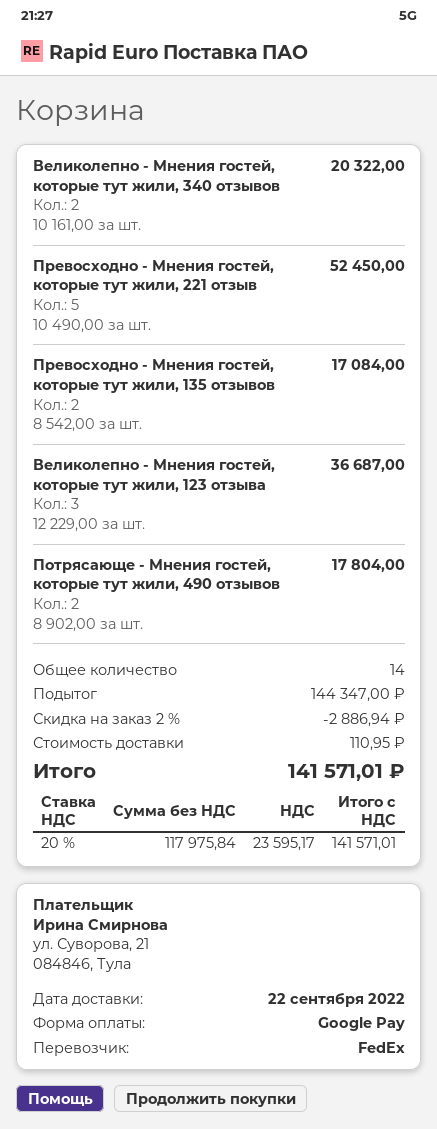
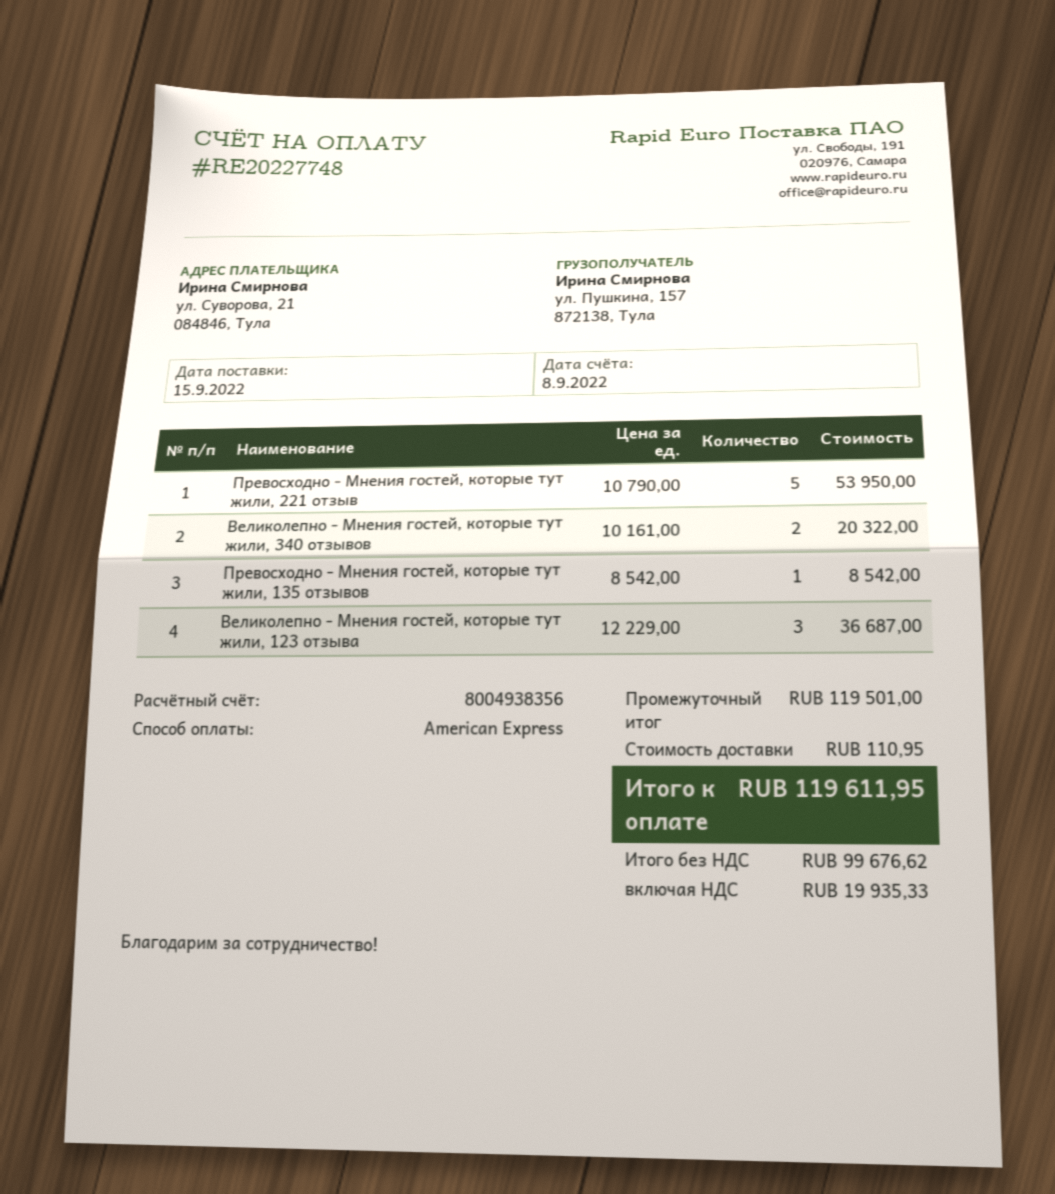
delivery date: 2022-09-22 -> 2022-09-15
payment method: Google Pay -> American Express
Превосходно - Мнения гостей, которые тут жили, 221 отзыв: 5 x 10490.00 = 52450.00 -> 5 x 10790.00 = 53950.00
Превосходно - Мнения гостей, которые тут жили, 135 отзывов: 2 x 8542.00 = 17084.00 -> 1 x 8542.00 = 8542.00
Потрясающе - Мнения гостей, которые тут жили, 490 отзывов: 2 x 8902.00 = 17804.00 -> none
subtotal: 144347.00 -> 119501.00
discount: 2% = 2886.94 -> none
net: 117975.84 -> 99676.62
tax: 23595.17 -> 19935.33
total: 141571.01 -> 119611.95

